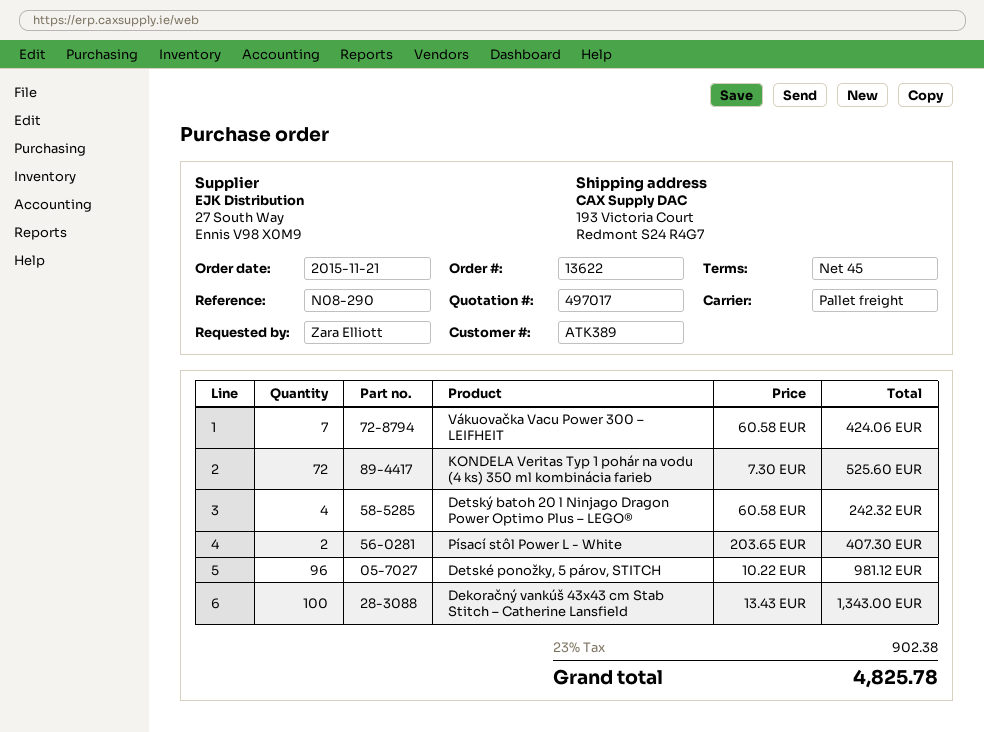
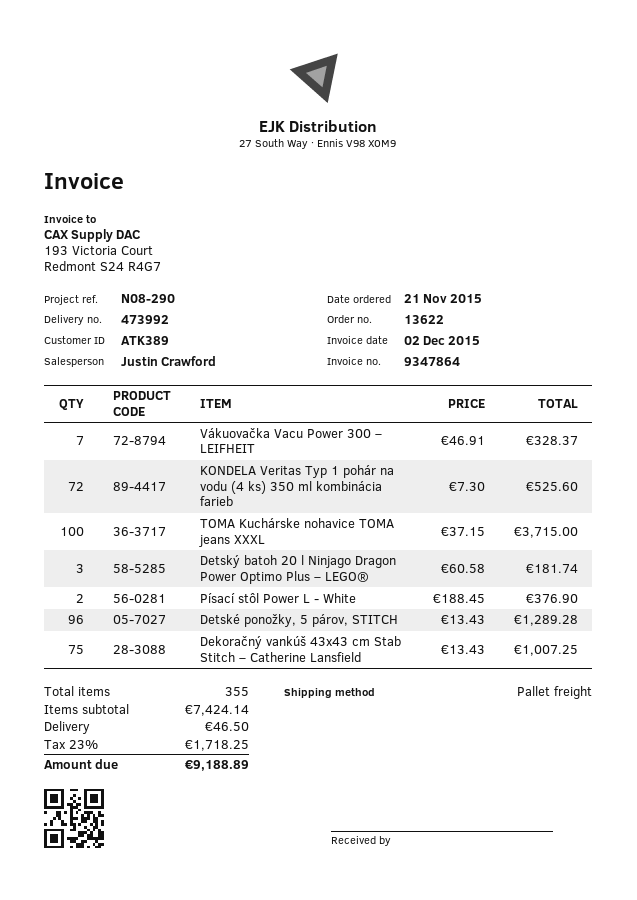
Vákuovačka Vacu Power 300 – LEIFHEIT: 7 x 60.58 = 424.06 -> 7 x 46.91 = 328.37
Detský batoh 20 l Ninjago Dragon Power Optimo Plus – LEGO®: 4 x 60.58 = 242.32 -> 3 x 60.58 = 181.74
Písací stôl Power L - White: 2 x 203.65 = 407.30 -> 2 x 188.45 = 376.90
Detské ponožky, 5 párov, STITCH: 96 x 10.22 = 981.12 -> 96 x 13.43 = 1289.28
Dekoračný vankúš 43x43 cm Stab Stitch – Catherine Lansfield: 100 x 13.43 = 1343.00 -> 75 x 13.43 = 1007.25
TOMA Kuchárske nohavice TOMA jeans XXXL: none -> 100 x 37.15 = 3715.00
shipping: none -> 46.50
tax: 23% = 902.38 -> 23% = 1718.25
total: 4825.78 -> 9188.89

